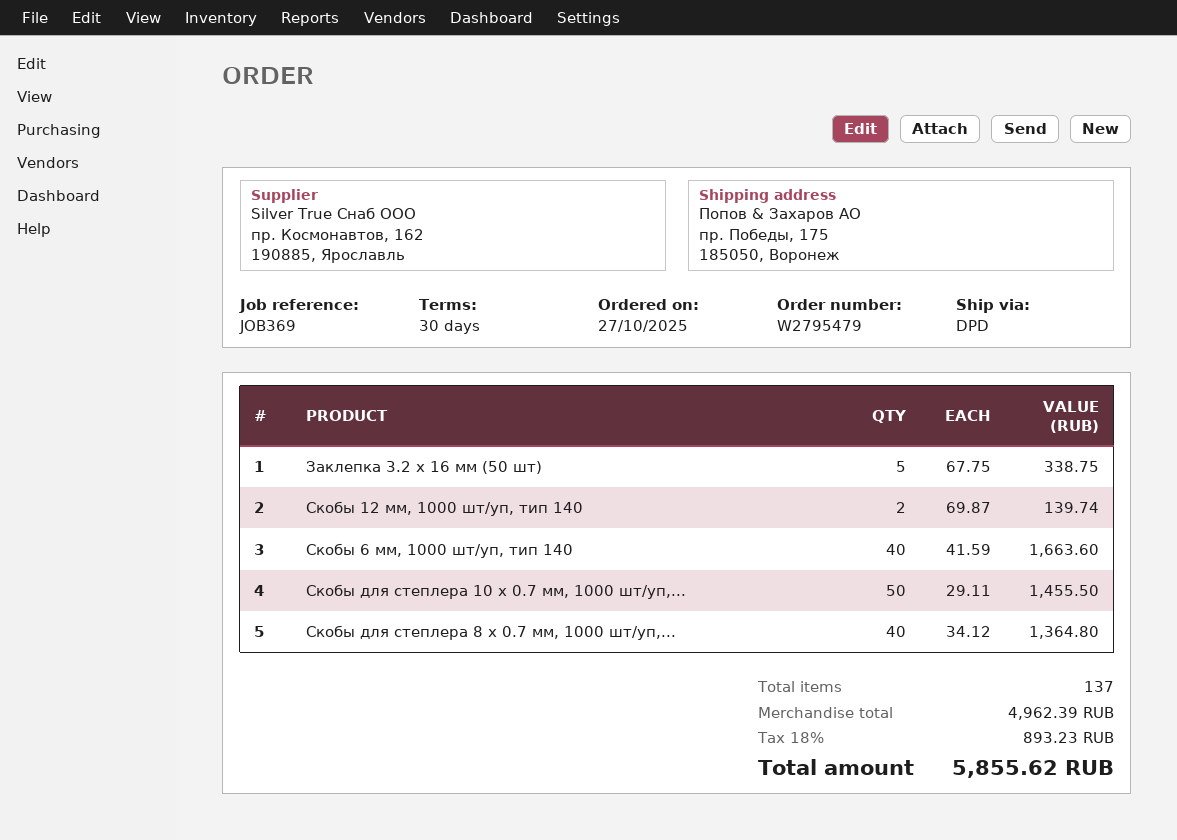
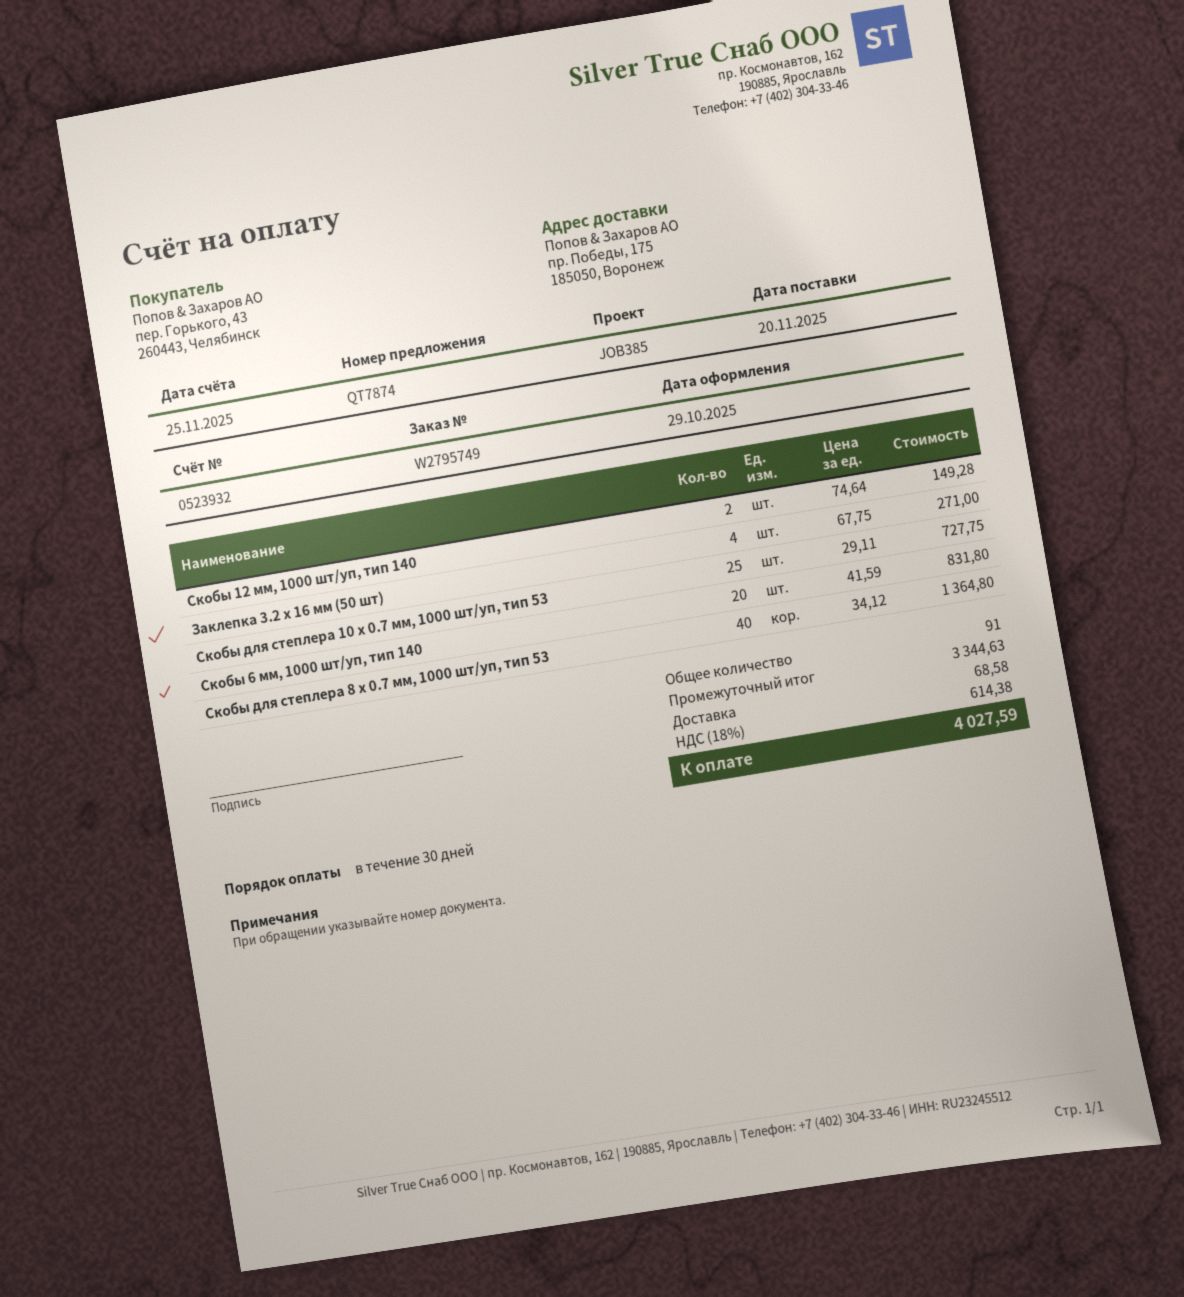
order number: W2795479 -> W2795749
order date: 2025-10-27 -> 2025-10-29
reference: JOB369 -> JOB385
Заклепка 3.2 х 16 мм (50 шт): 5 x 67.75 = 338.75 -> 4 x 67.75 = 271.00
Скобы 12 мм, 1000 шт/уп, тип 140: 2 x 69.87 = 139.74 -> 2 x 74.64 = 149.28
Скобы 6 мм, 1000 шт/уп, тип 140: 40 x 41.59 = 1663.60 -> 20 x 41.59 = 831.80
Скобы для степлера 10 х 0.7 мм, 1000 шт/уп,...: 50 x 29.11 = 1455.50 -> 25 x 29.11 = 727.75
total quantity: 137 -> 91
subtotal: 4962.39 -> 3344.63
shipping: none -> 68.58
tax: 18% = 893.23 -> 18% = 614.38
total: 5855.62 -> 4027.59

